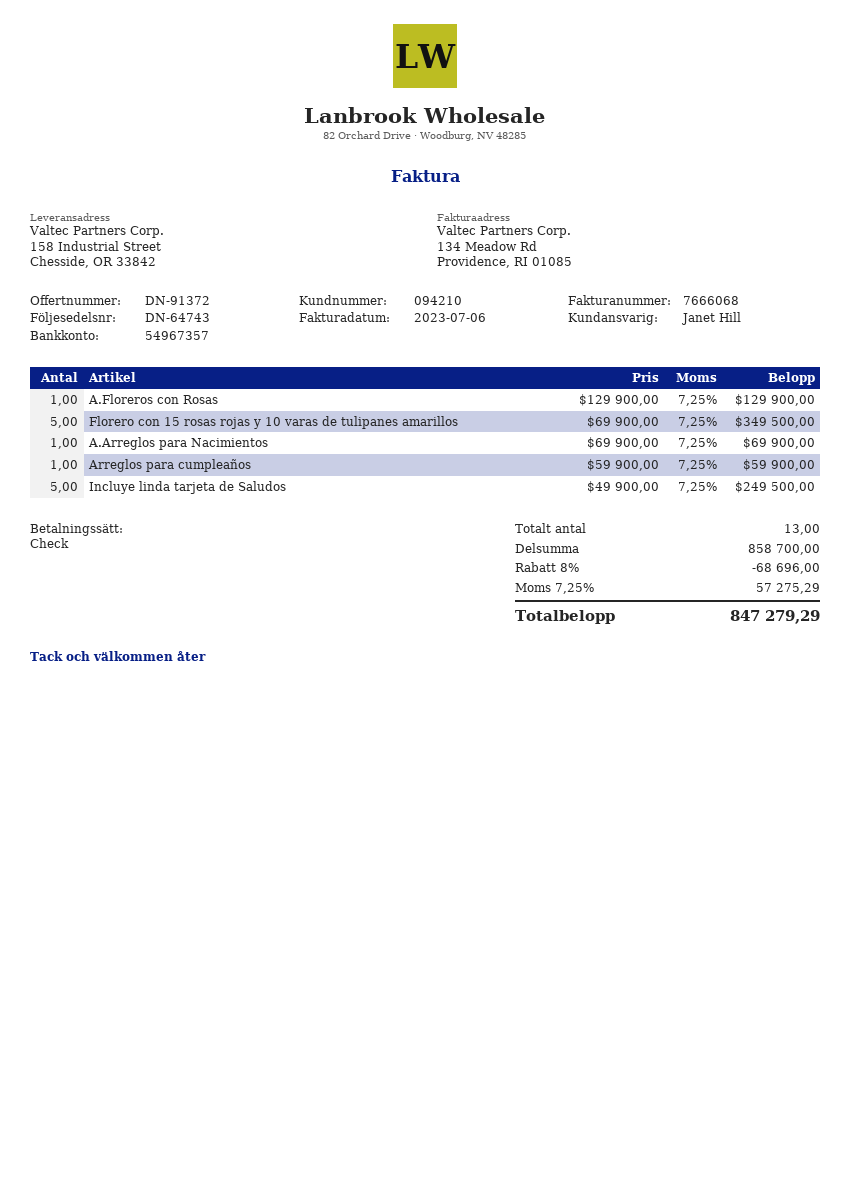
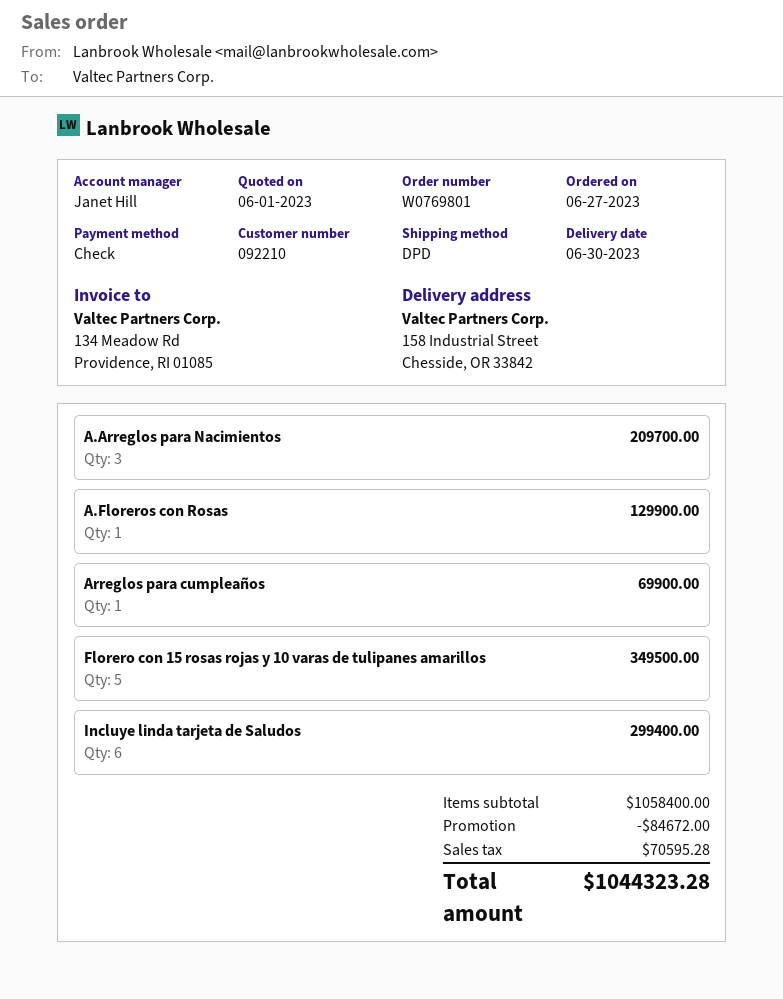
customer number: 094210 -> 092210
A.Arreglos para Nacimientos: 1 for 69900.00 -> 3 for 209700.00
Arreglos para cumpleaños: 1 for 59900.00 -> 1 for 69900.00
Incluye linda tarjeta de Saludos: 5 for 249500.00 -> 6 for 299400.00
subtotal: 858700.00 -> 1058400.00
discount: 68696.00 -> 84672.00
tax: 57275.29 -> 70595.28
total: 847279.29 -> 1044323.28

